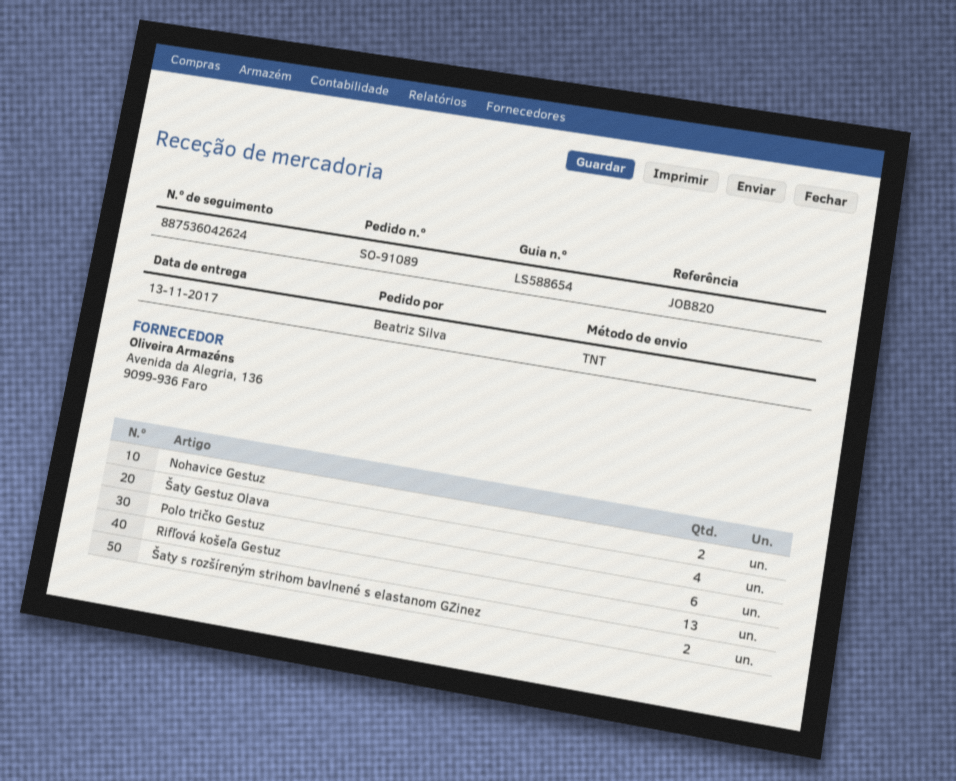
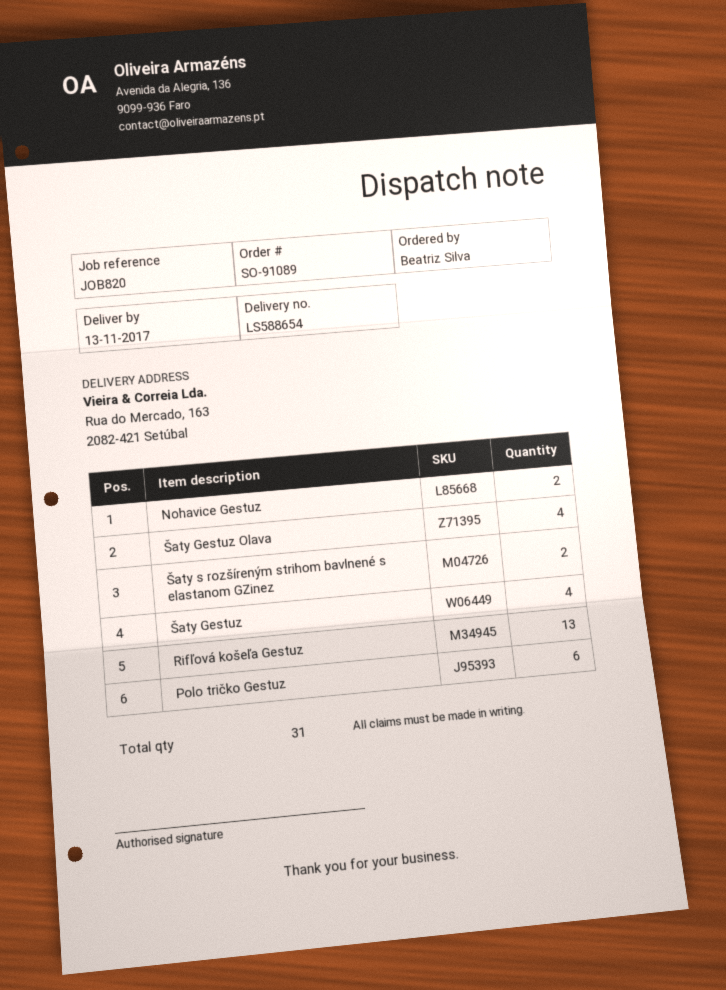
Šaty Gestuz: none -> 4

